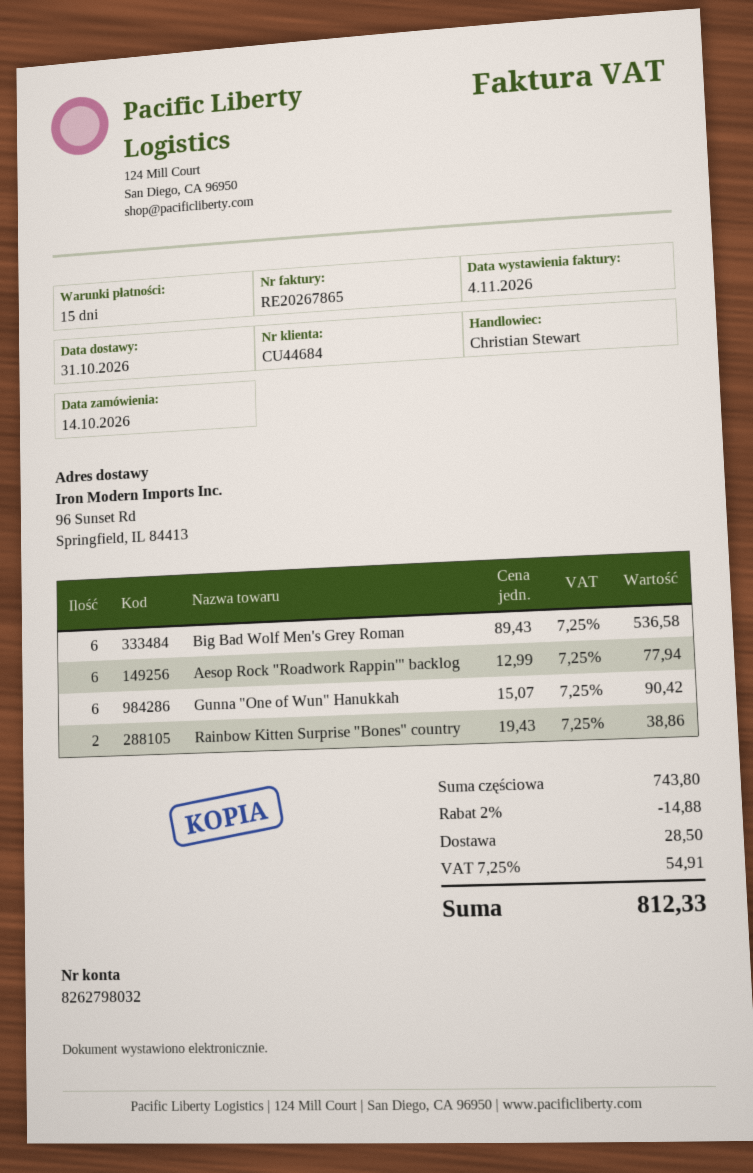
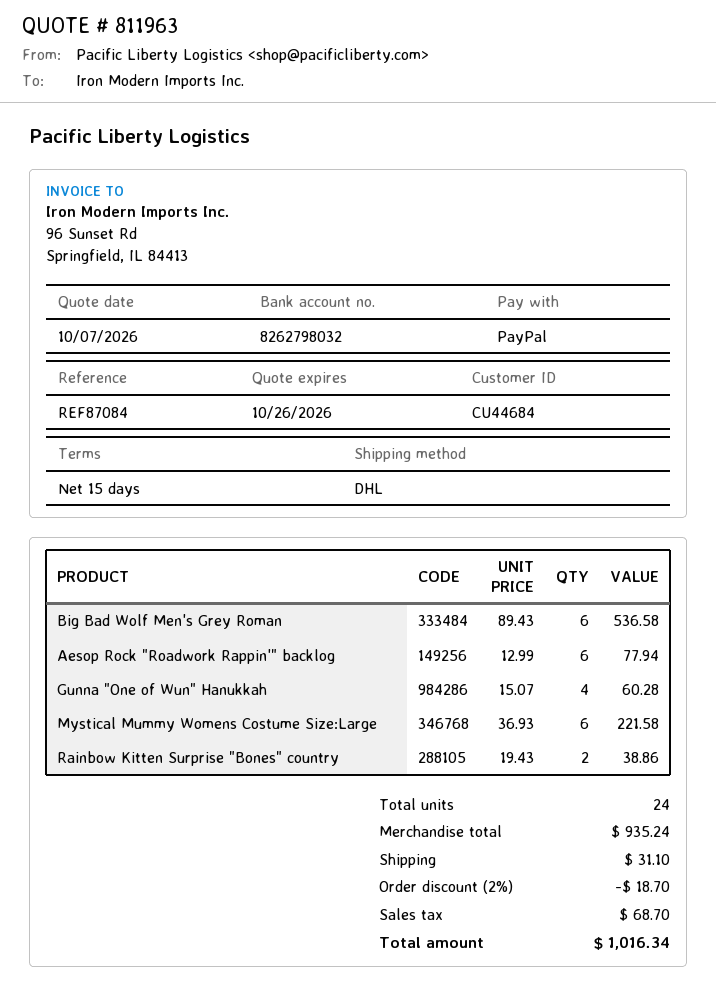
Gunna "One of Wun" Hanukkah: 6 x 15.07 = 90.42 -> 4 x 15.07 = 60.28
Mystical Mummy Womens Costume Size:Large: none -> 6 x 36.93 = 221.58
subtotal: 743.80 -> 935.24
discount: 2% = 14.88 -> 2% = 18.70
shipping: 28.50 -> 31.10
tax: 54.91 -> 68.70
total: 812.33 -> 1016.34

